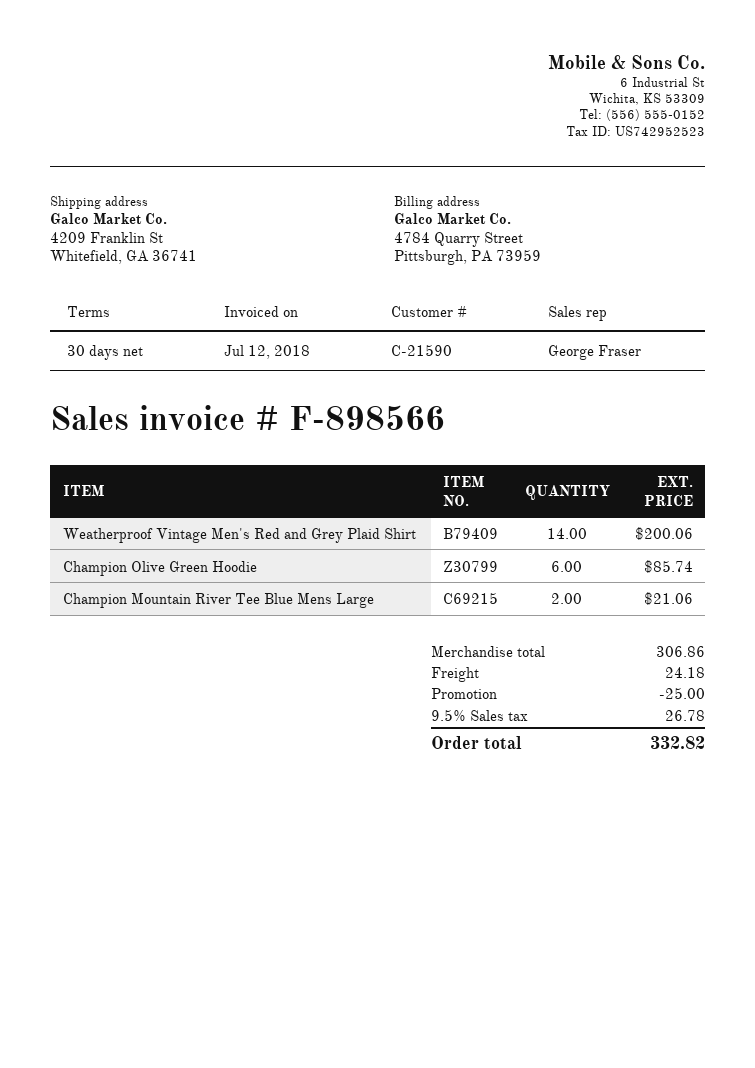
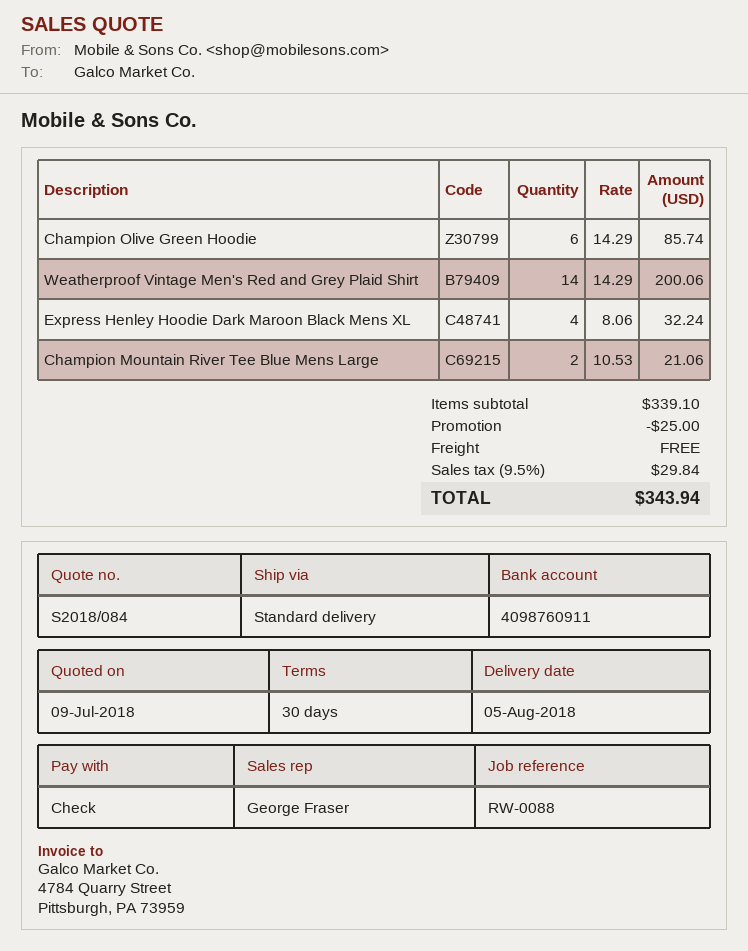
Express Henley Hoodie Dark Maroon Black Mens XL: none -> 4 for 32.24
subtotal: 306.86 -> 339.10
shipping: 24.18 -> 0.00
tax: 9.5% = 26.78 -> 9.5% = 29.84
total: 332.82 -> 343.94

